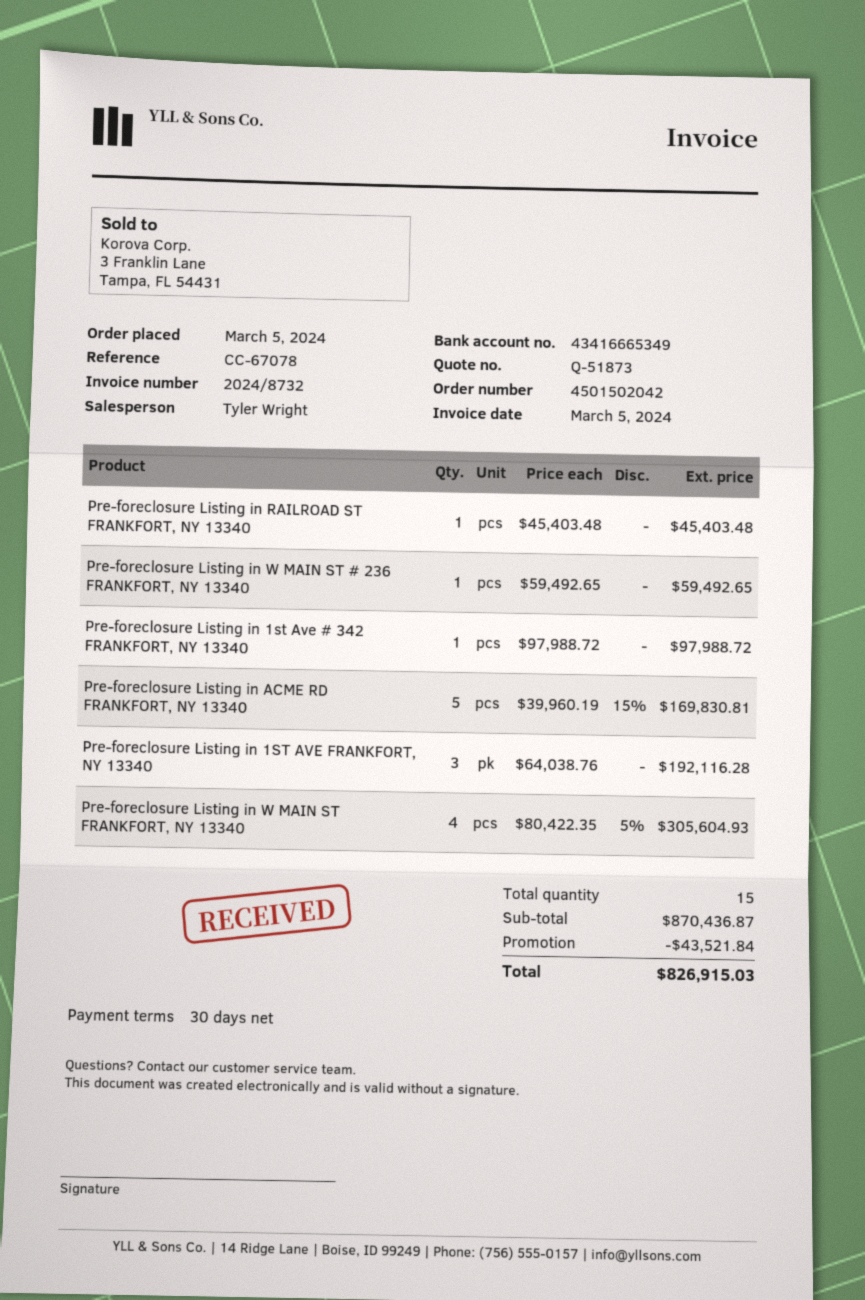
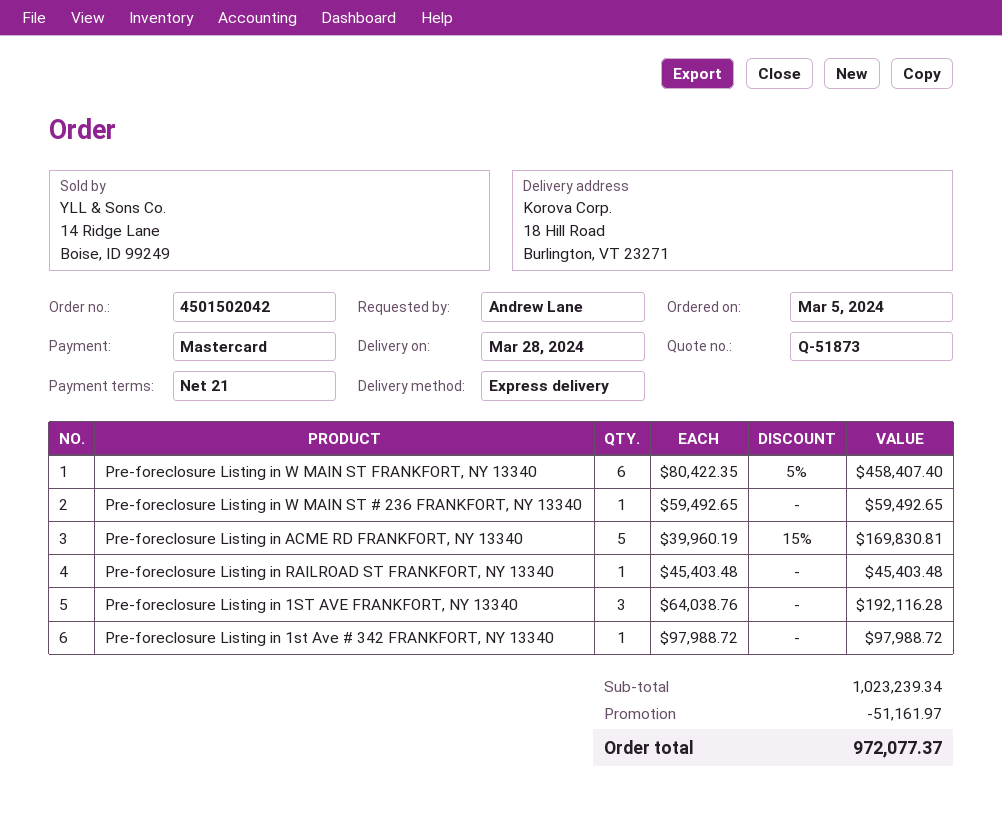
payment terms: 30 days -> 21 days
Pre-foreclosure Listing in W MAIN ST FRANKFORT, NY 13340: 4 x 80422.35 - 5% = 305604.93 -> 6 x 80422.35 - 5% = 458407.40
subtotal: 870436.87 -> 1023239.34
discount: 43521.84 -> 51161.97
total: 826915.03 -> 972077.37

